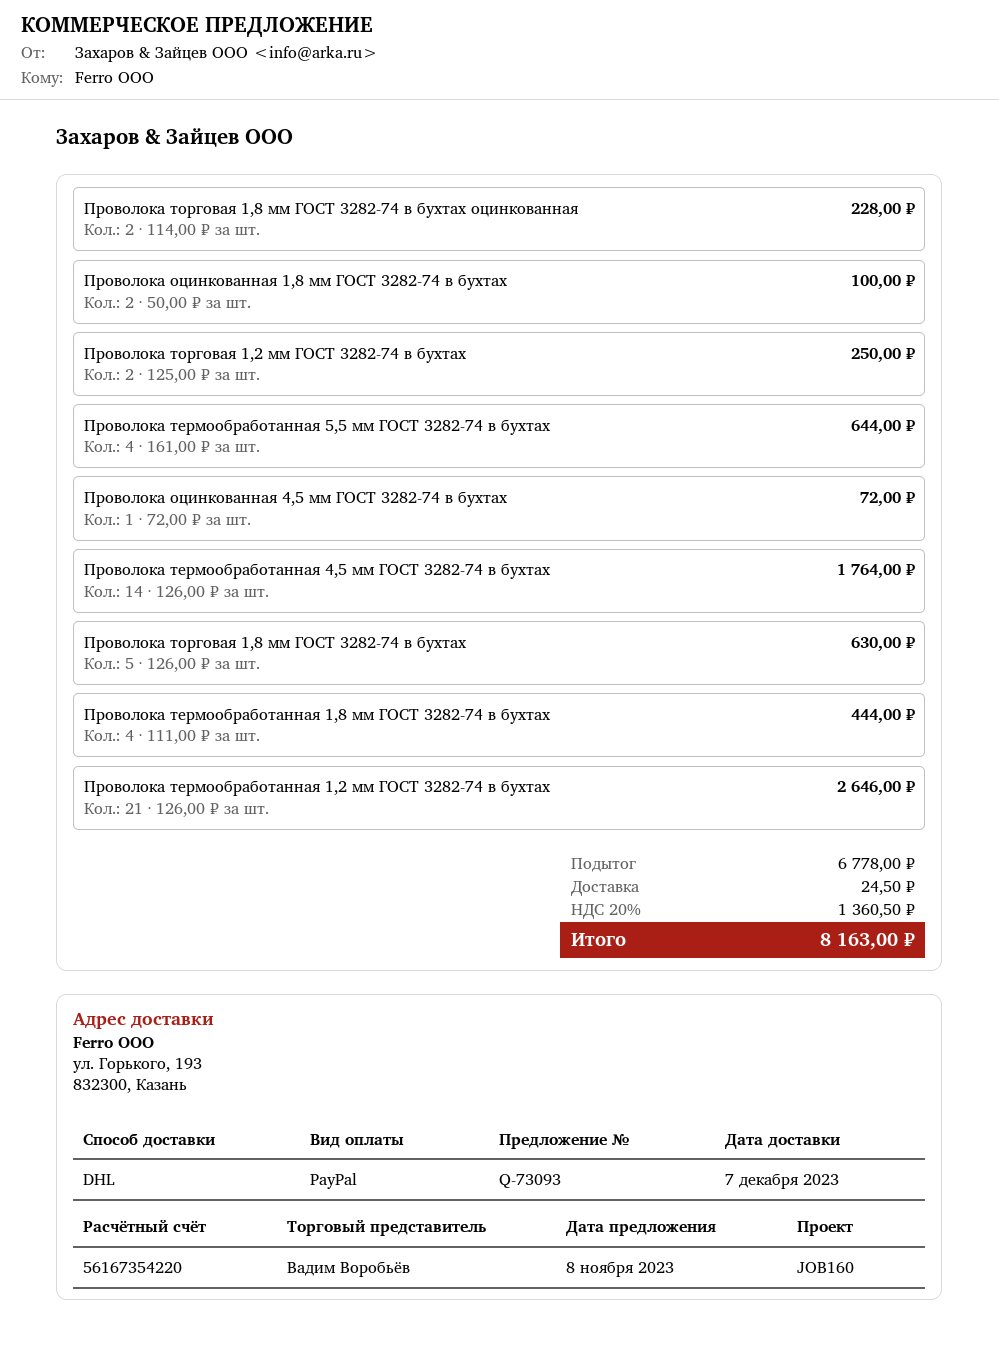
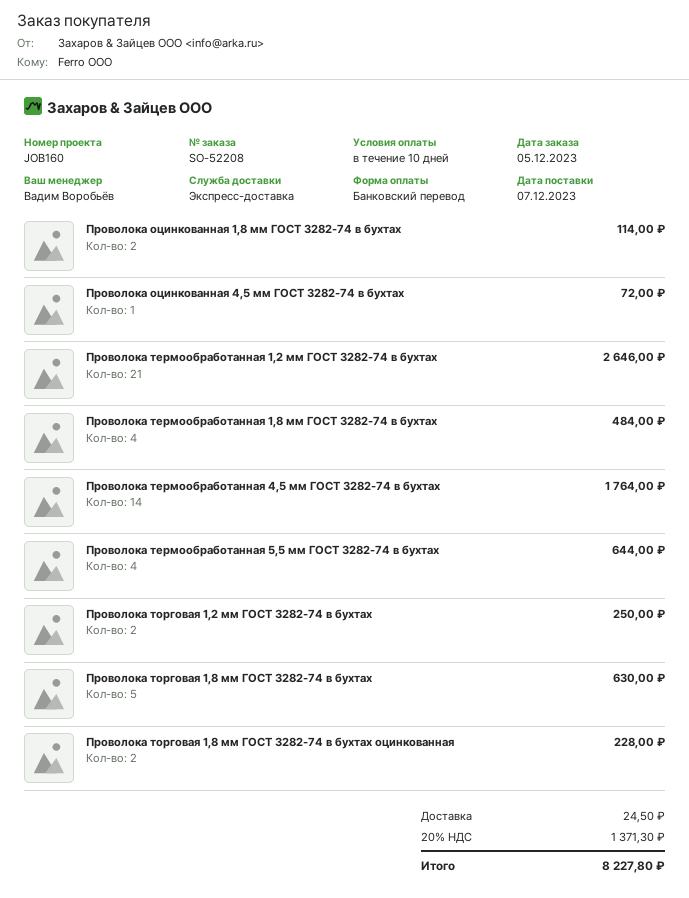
payment method: PayPal -> bank transfer
shipping method: DHL -> express
Проволока оцинкованная 1,8 мм ГОСТ 3282-74 в бухтах: 2 for 100.00 -> 2 for 114.00
Проволока термообработанная 1,8 мм ГОСТ 3282-74 в бухтах: 4 for 444.00 -> 4 for 484.00
tax: 20% = 1360.50 -> 20% = 1371.30
total: 8163.00 -> 8227.80

